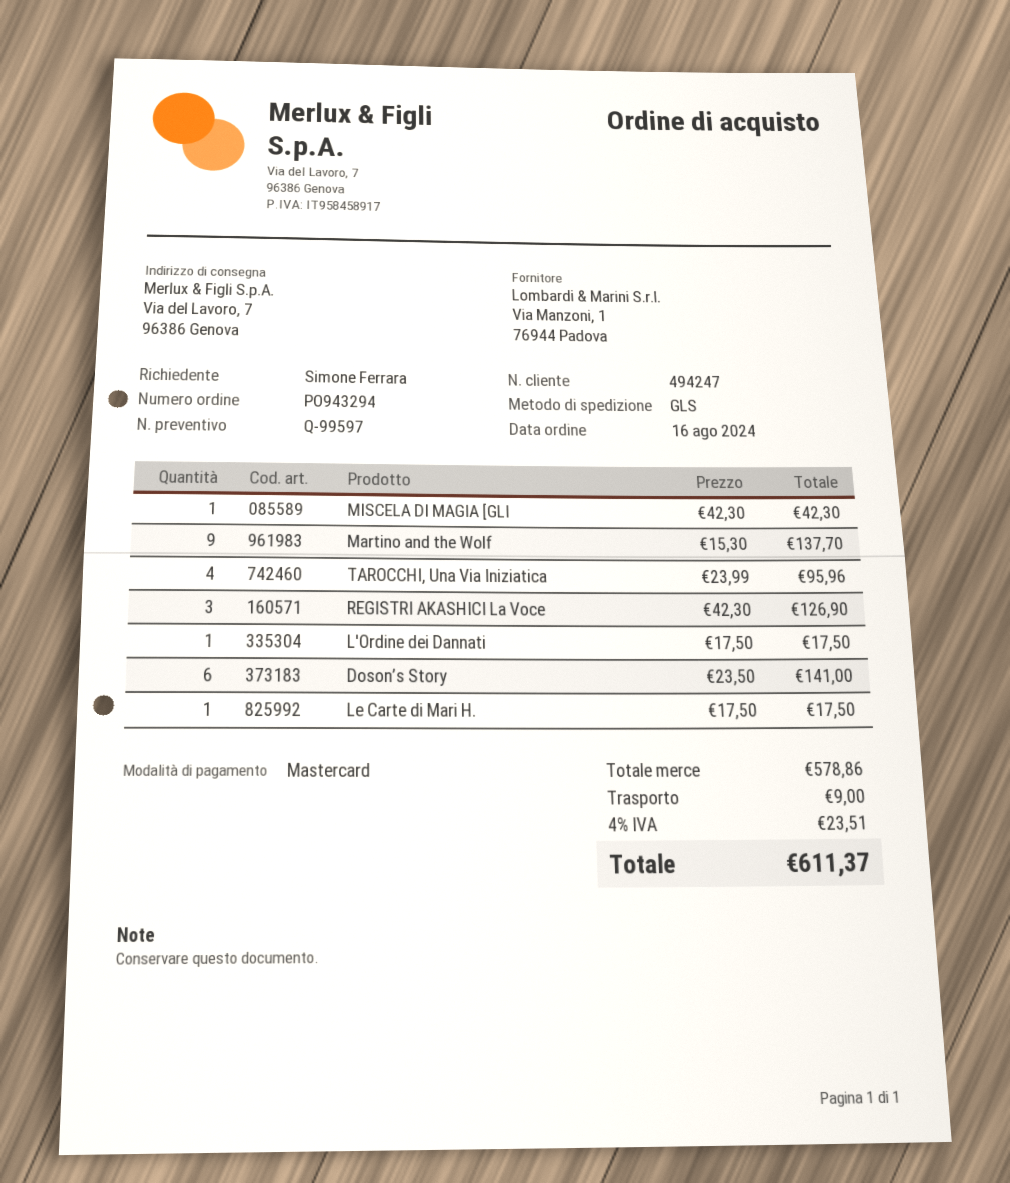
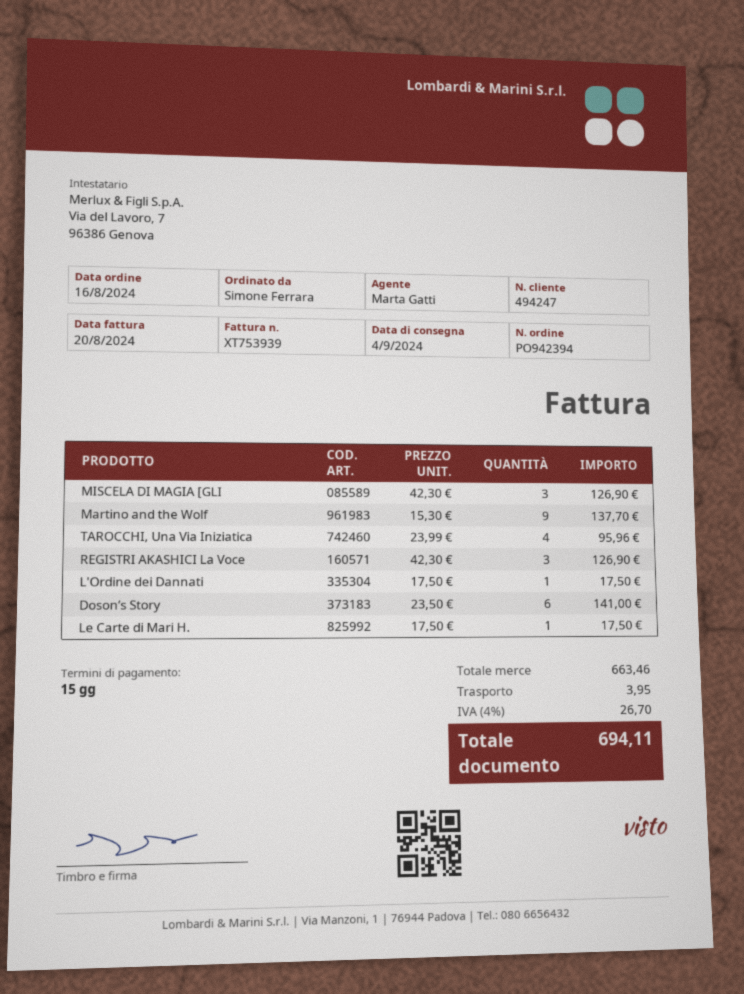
order number: PO943294 -> PO942394
MISCELA DI MAGIA [GLI: 1 x 42.30 = 42.30 -> 3 x 42.30 = 126.90
subtotal: 578.86 -> 663.46
shipping: 9.00 -> 3.95
tax: 4% = 23.51 -> 4% = 26.70
total: 611.37 -> 694.11

